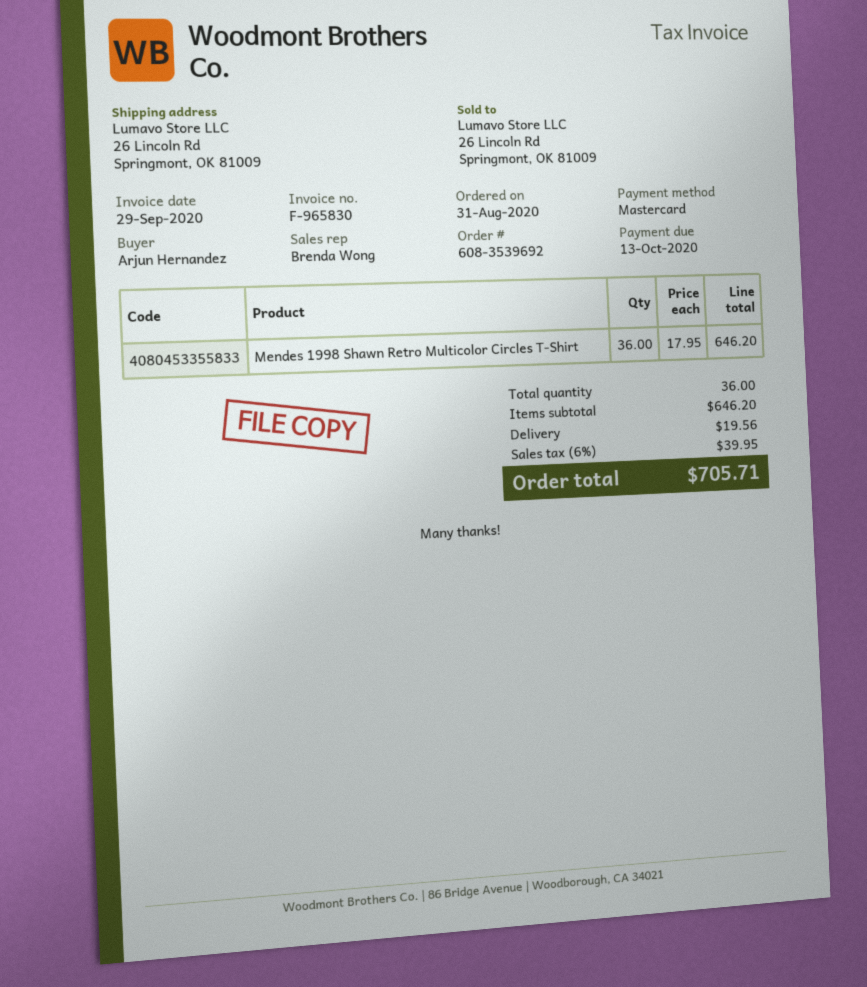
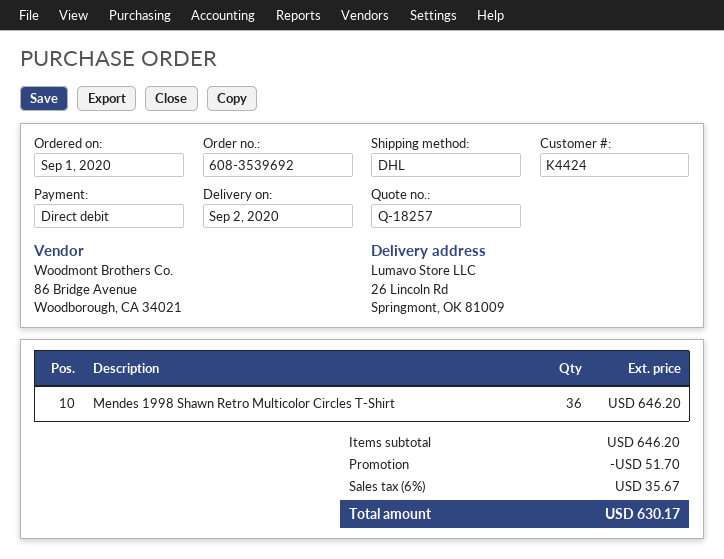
order date: 2020-08-31 -> 2020-09-01
payment method: Mastercard -> direct debit
discount: none -> 51.70
shipping: 19.56 -> none
tax: 6% = 39.95 -> 6% = 35.67
total: 705.71 -> 630.17

